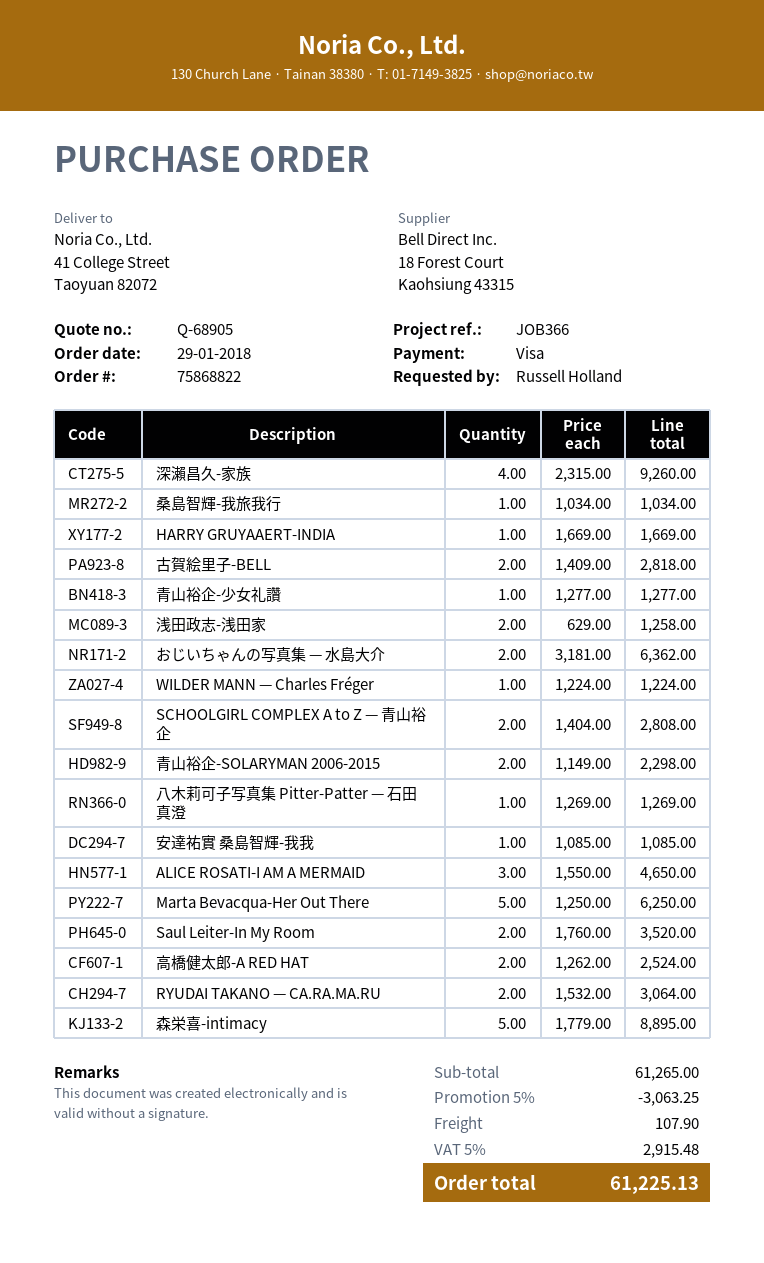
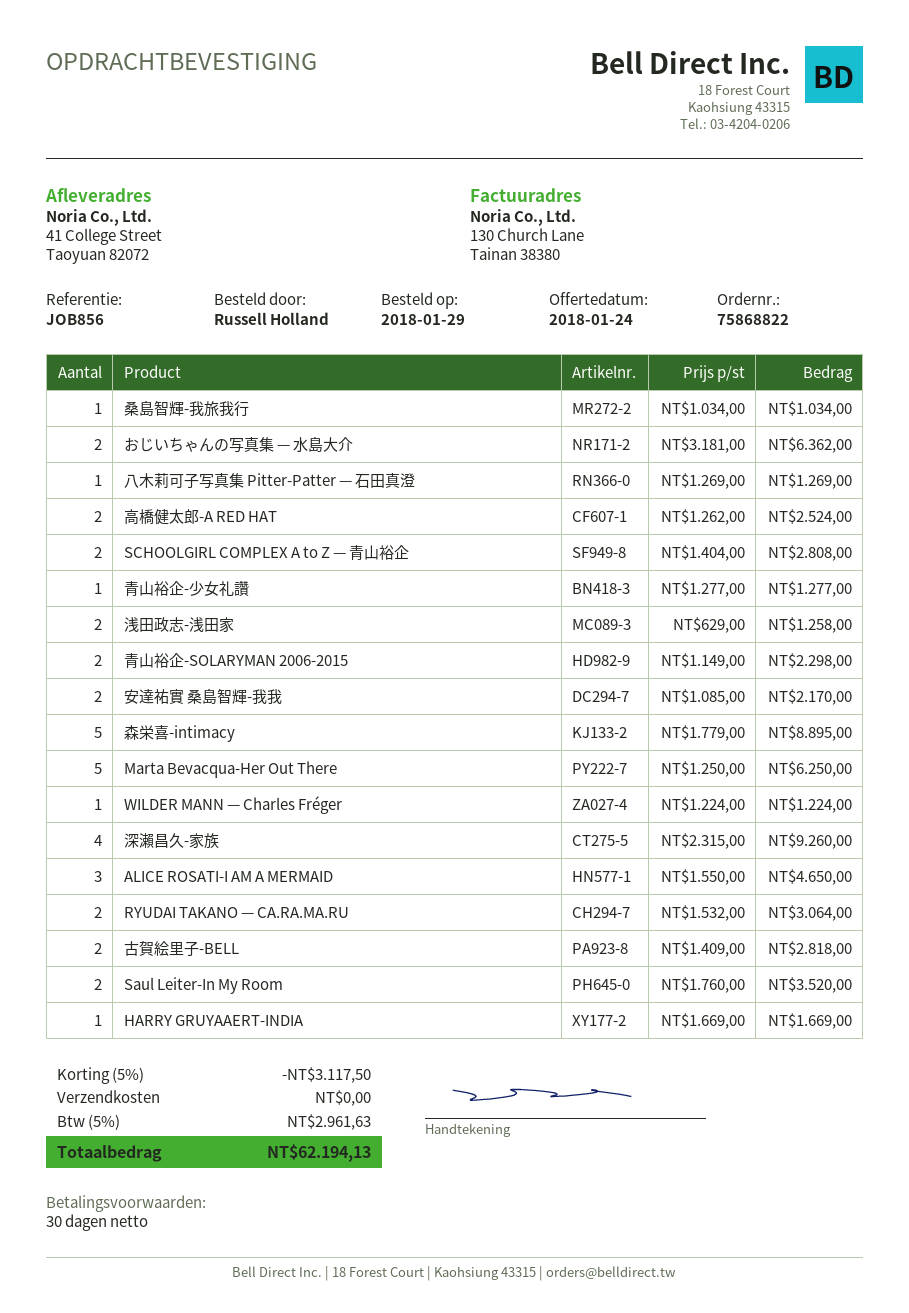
reference: JOB366 -> JOB856
安達祐實 桑島智輝-我我: 1 x 1085.00 = 1085.00 -> 2 x 1085.00 = 2170.00
discount: 5% = 3063.25 -> 5% = 3117.50
shipping: 107.90 -> 0.00
tax: 5% = 2915.48 -> 5% = 2961.63
total: 61225.13 -> 62194.13

